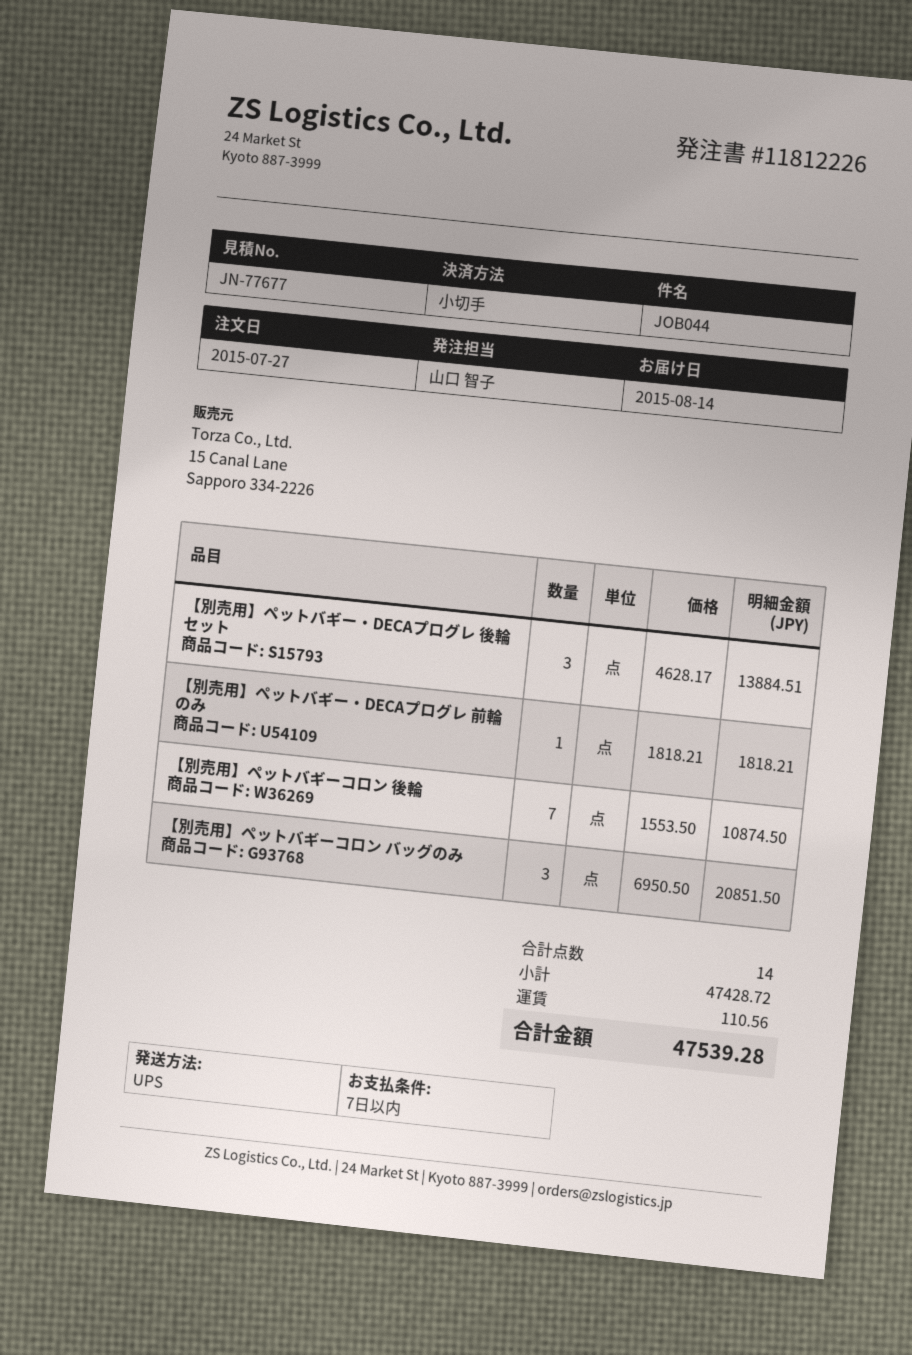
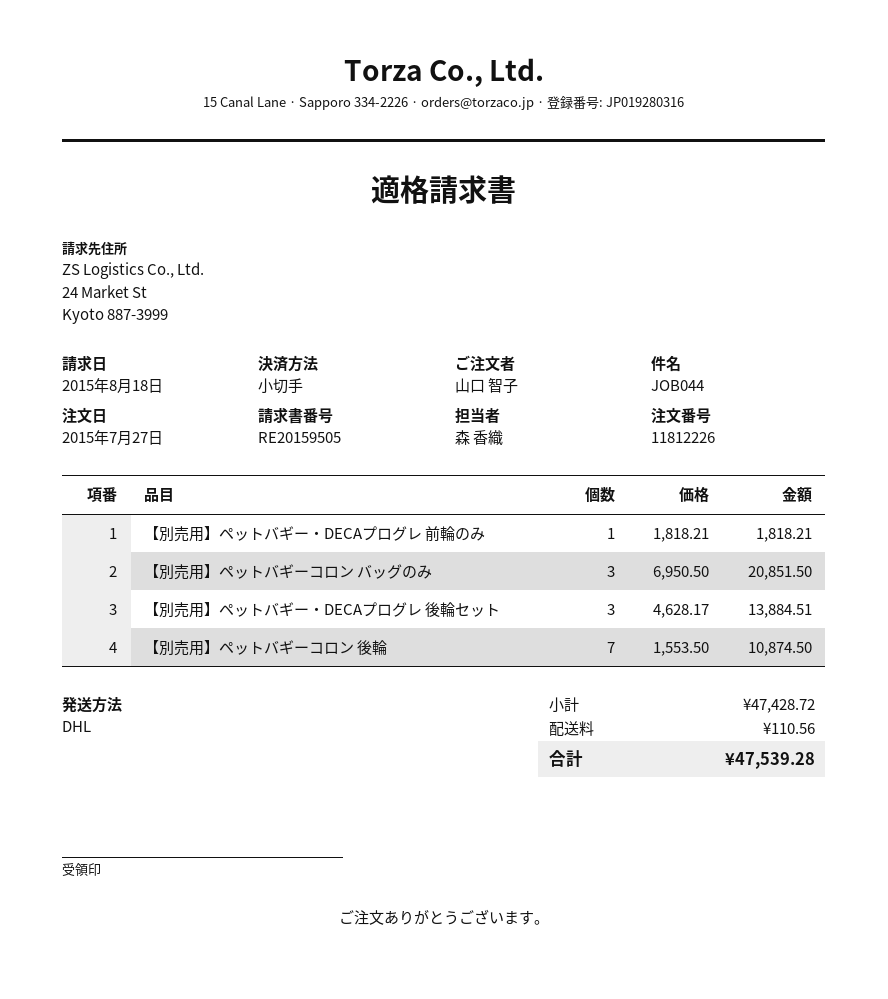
shipping method: UPS -> DHL

